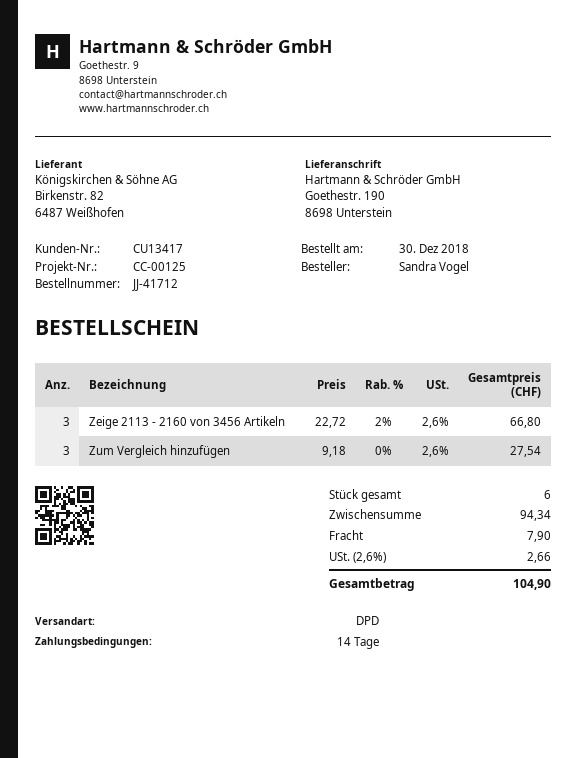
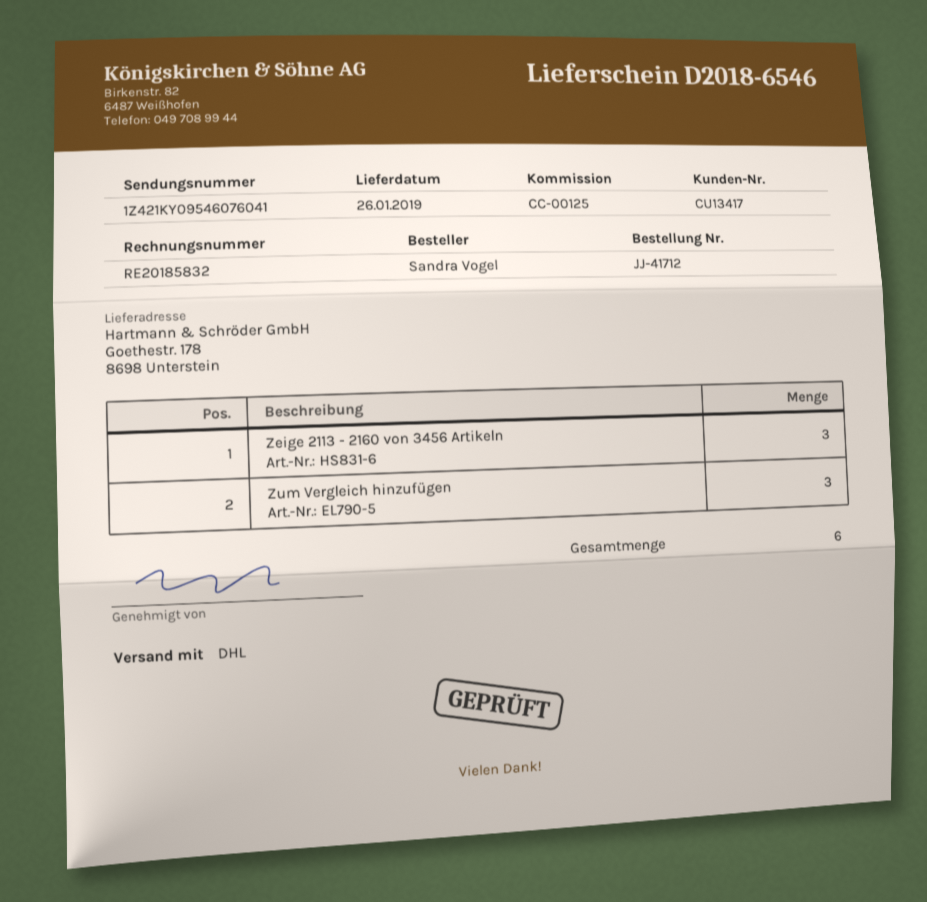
shipping method: DPD -> DHL
ship to: Goethestr. 190, 8698 Unterstein -> Goethestr. 178, 8698 Unterstein

